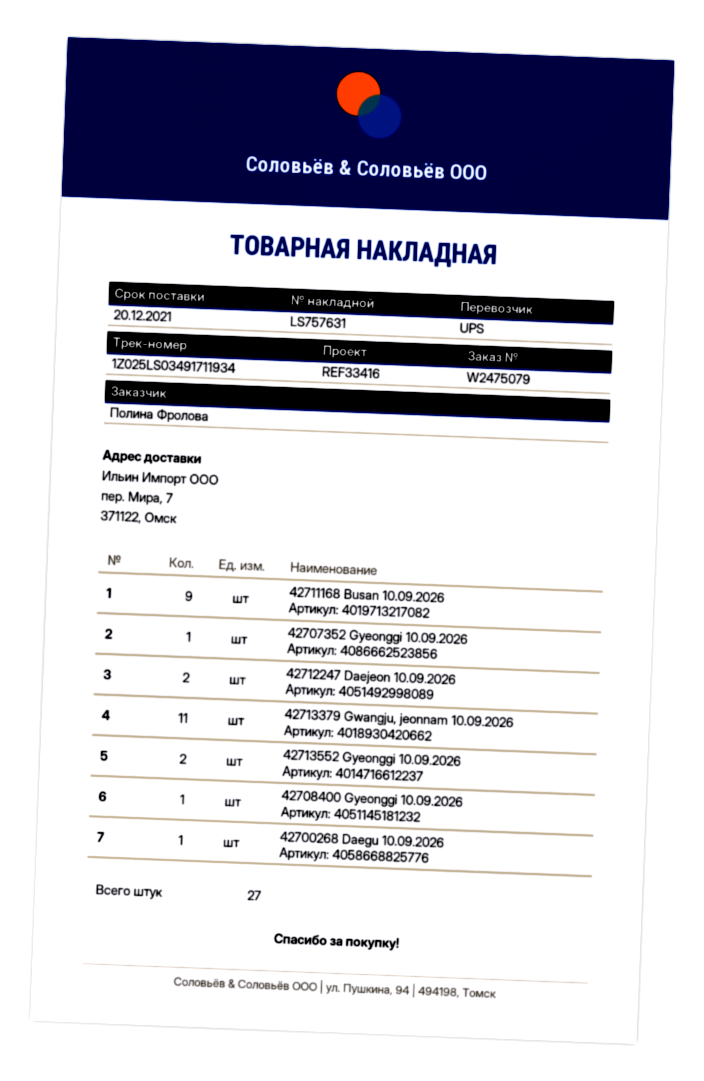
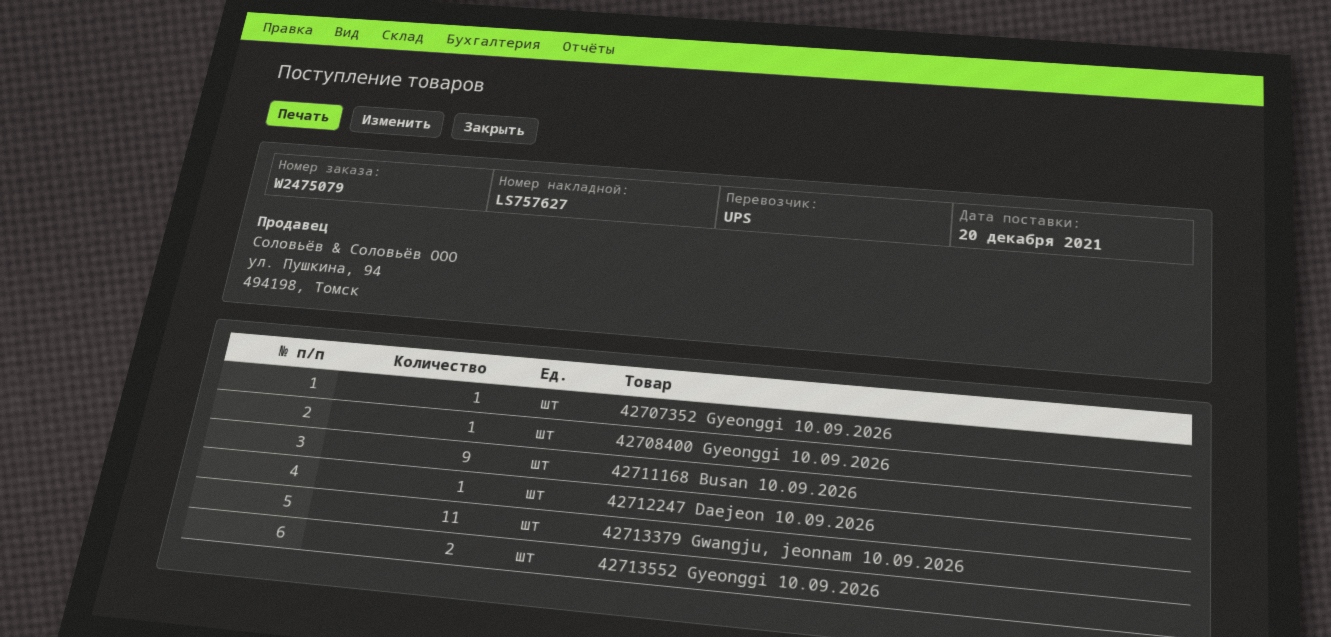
delivery note number: LS757631 -> LS757627
42712247 Daejeon 10.09.2026: 2 -> 1
42700268 Daegu 10.09.2026: 1 -> none

